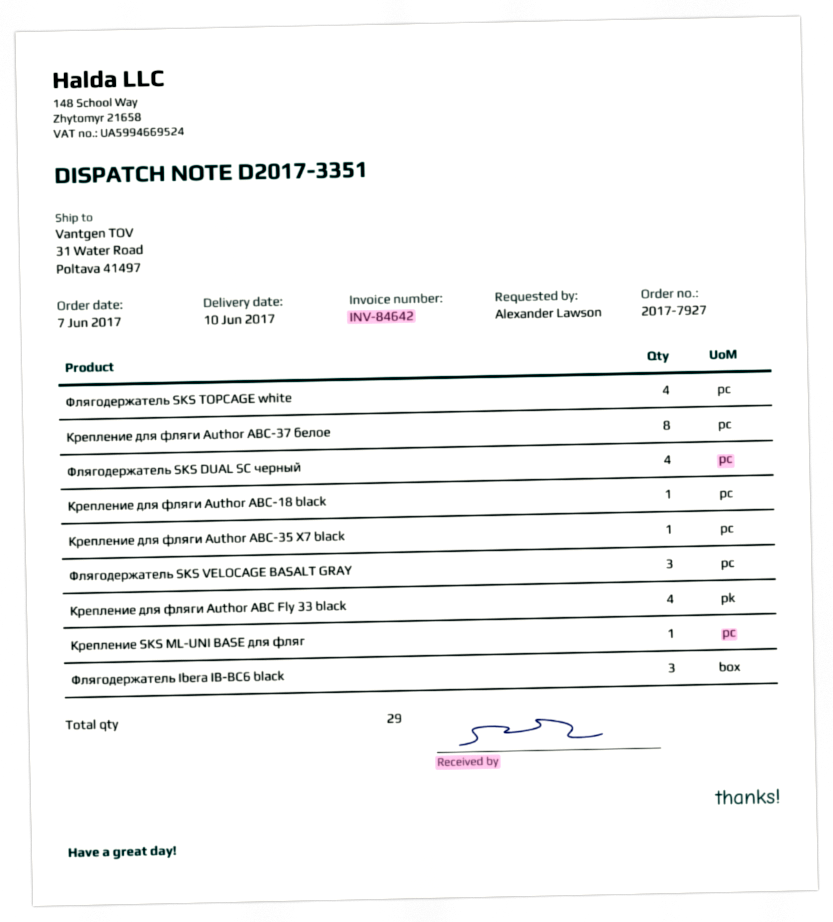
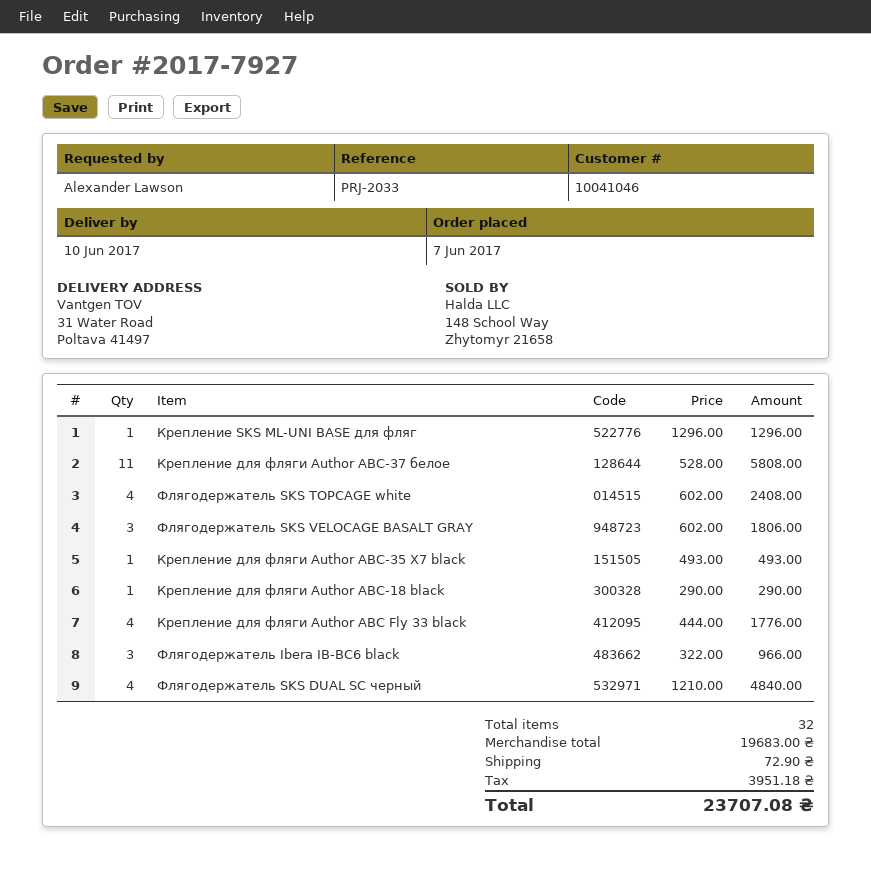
Крепление для фляги Author ABC-37 белое: 8 -> 11
total quantity: 29 -> 32

